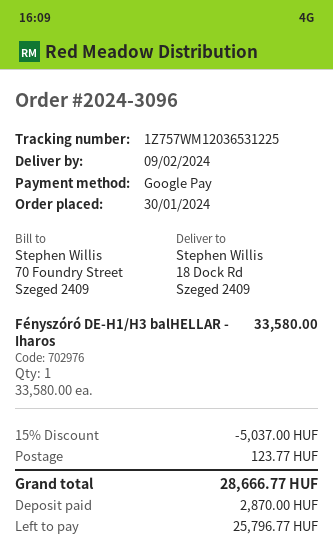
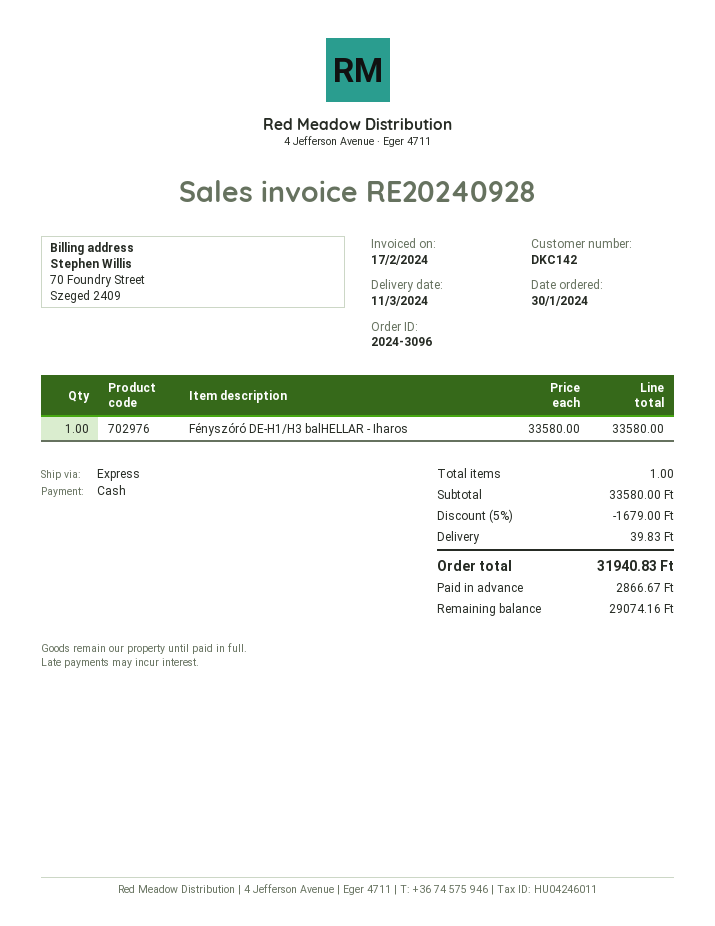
delivery date: 2024-02-09 -> 2024-03-11
payment method: Google Pay -> cash
discount: 15% = 5037.00 -> 5% = 1679.00
shipping: 123.77 -> 39.83
total: 28666.77 -> 31940.83
deposit: 2870.00 -> 2866.67
balance: 25796.77 -> 29074.16

